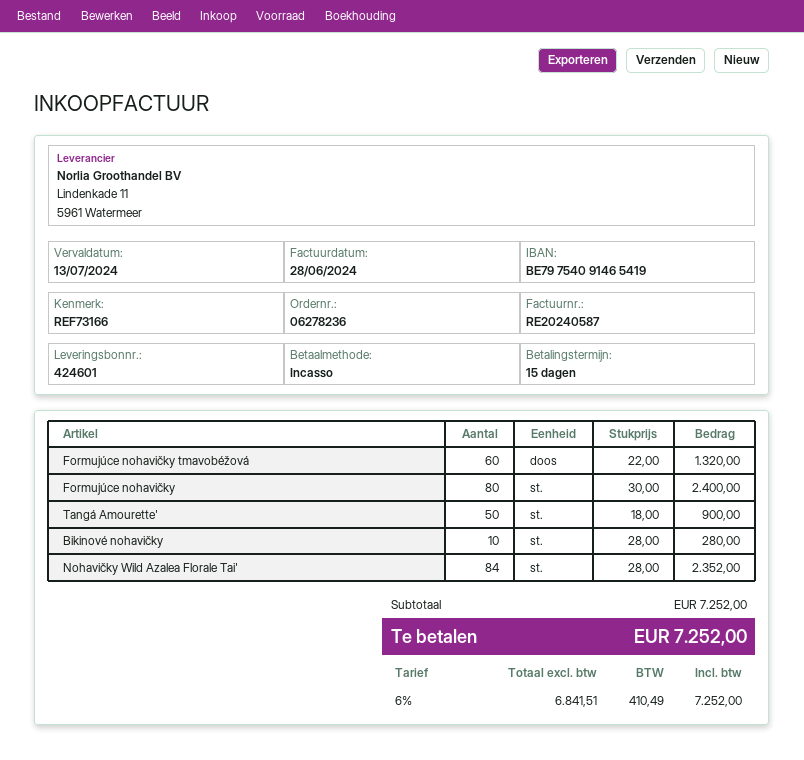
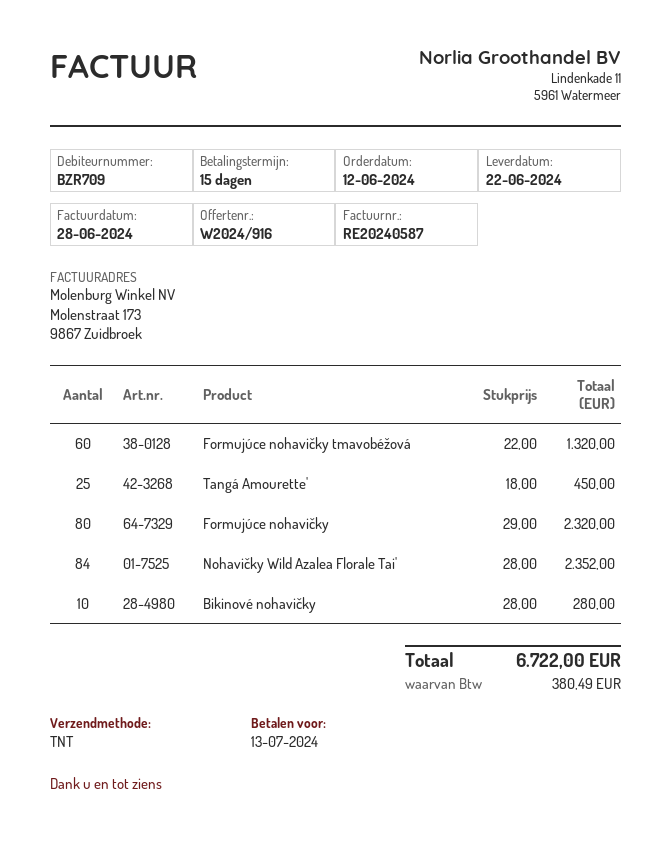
Formujúce nohavičky: 80 x 30.00 = 2400.00 -> 80 x 29.00 = 2320.00
Tangá Amourette': 50 x 18.00 = 900.00 -> 25 x 18.00 = 450.00
tax: 410.49 -> 380.49
total: 7252.00 -> 6722.00

